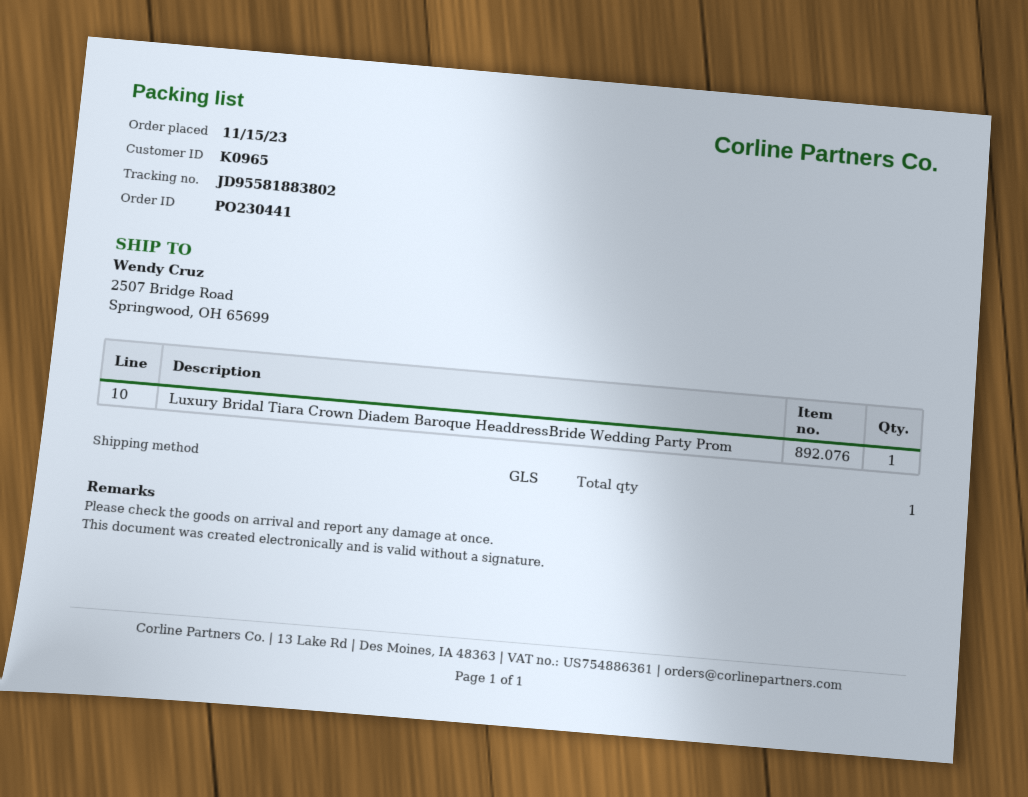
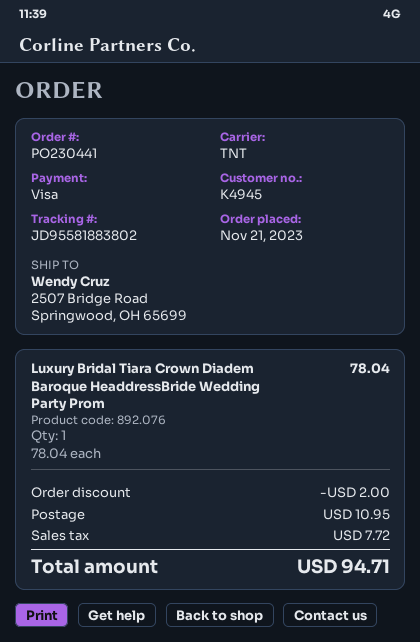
order date: 2023-11-15 -> 2023-11-21
customer number: K0965 -> K4945
shipping method: GLS -> TNT

